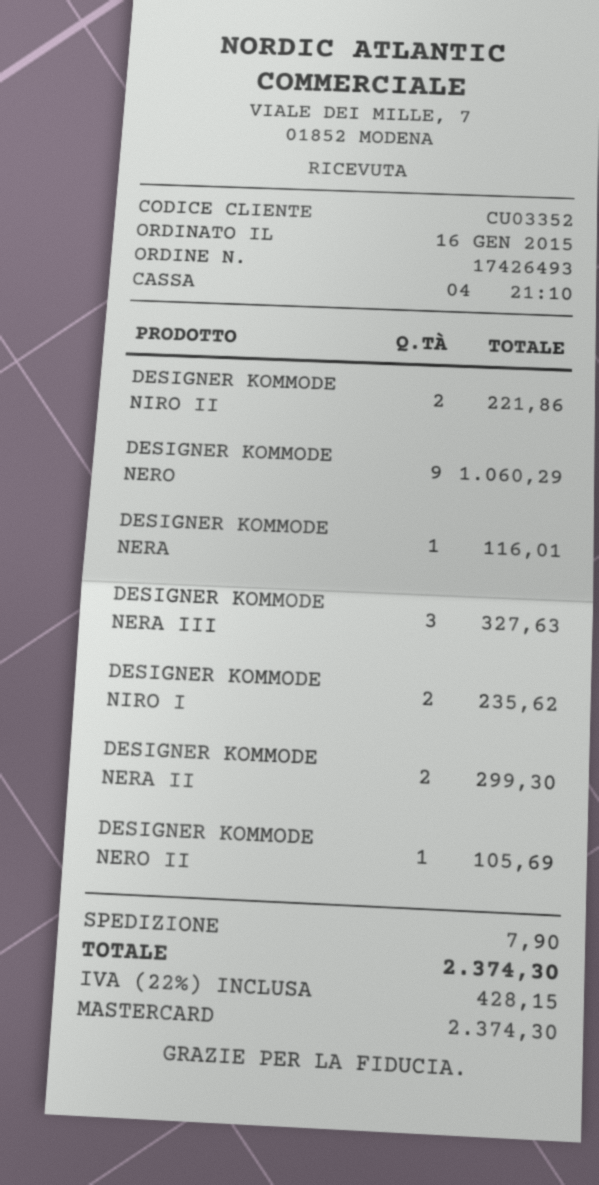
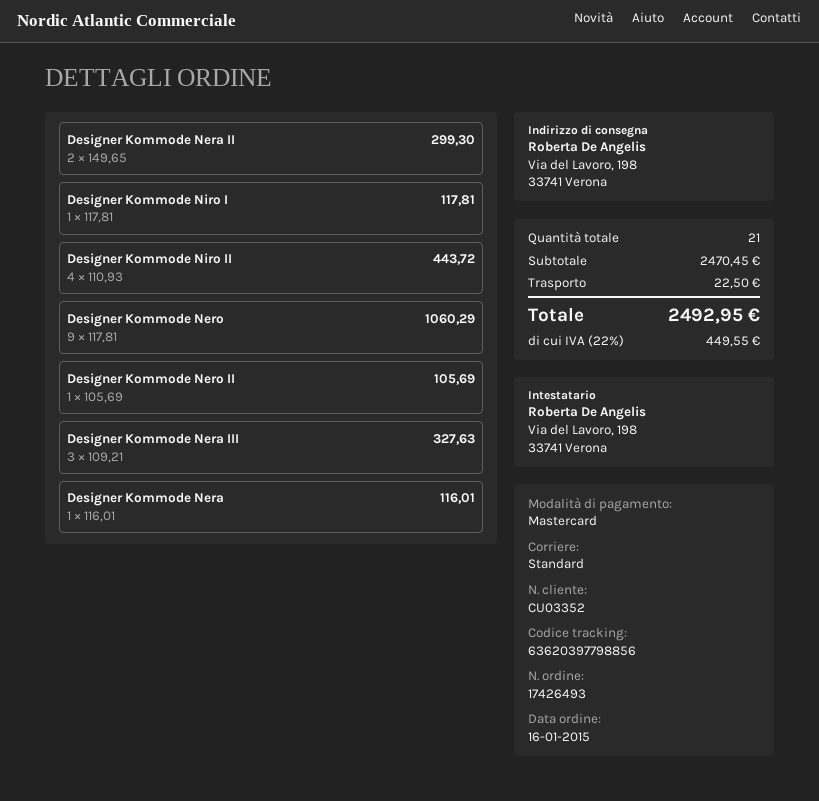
DESIGNER KOMMODE NIRO II: 2 for 221.86 -> 4 for 443.72
DESIGNER KOMMODE NIRO I: 2 for 235.62 -> 1 for 117.81
shipping: 7.90 -> 22.50
tax: 22% = 428.15 -> 22% = 449.55
total: 2374.30 -> 2492.95

